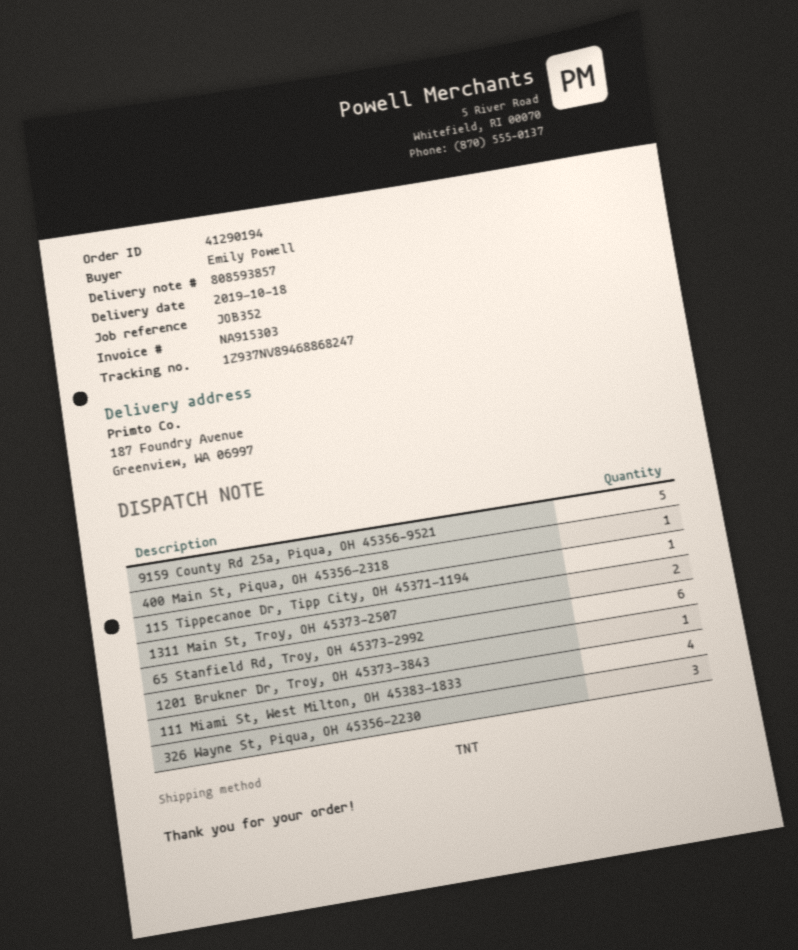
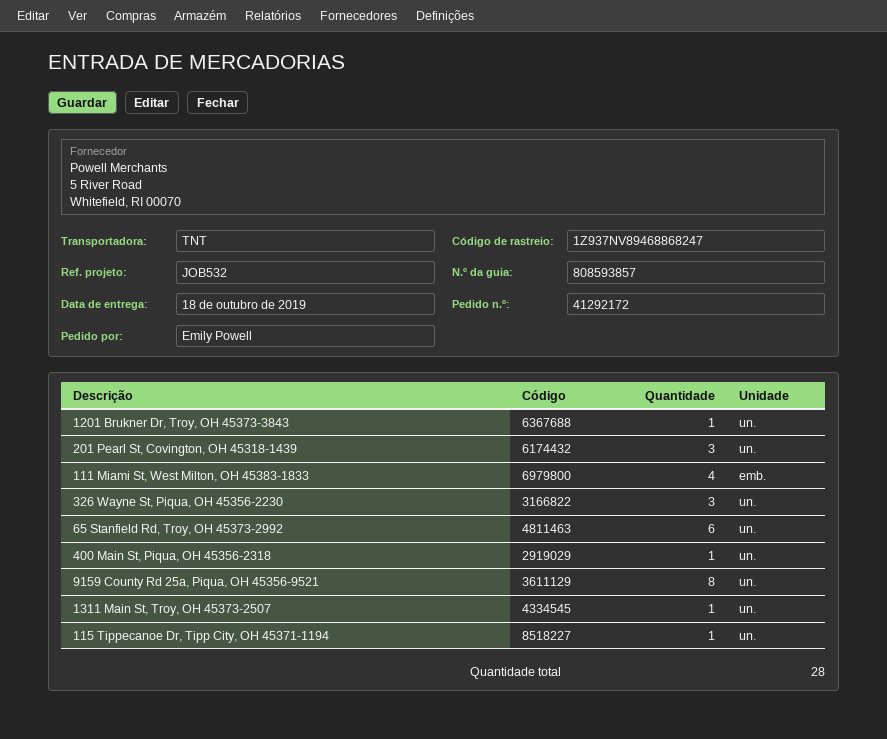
order number: 41290194 -> 41292172
reference: JOB352 -> JOB532
9159 County Rd 25a, Piqua, OH 45356-9521: 5 -> 8
1311 Main St, Troy, OH 45373-2507: 2 -> 1
201 Pearl St, Covington, OH 45318-1439: none -> 3

